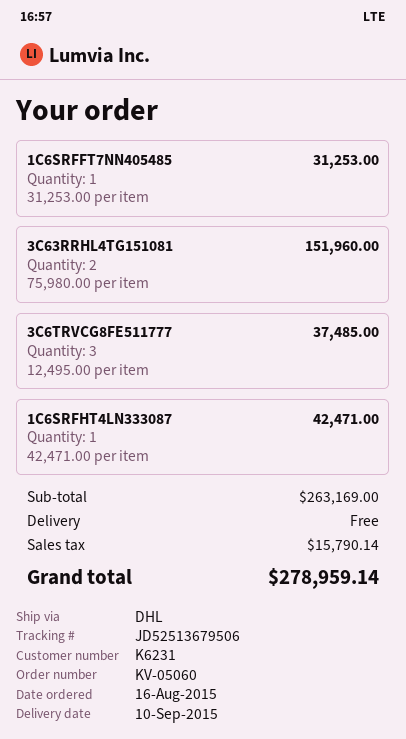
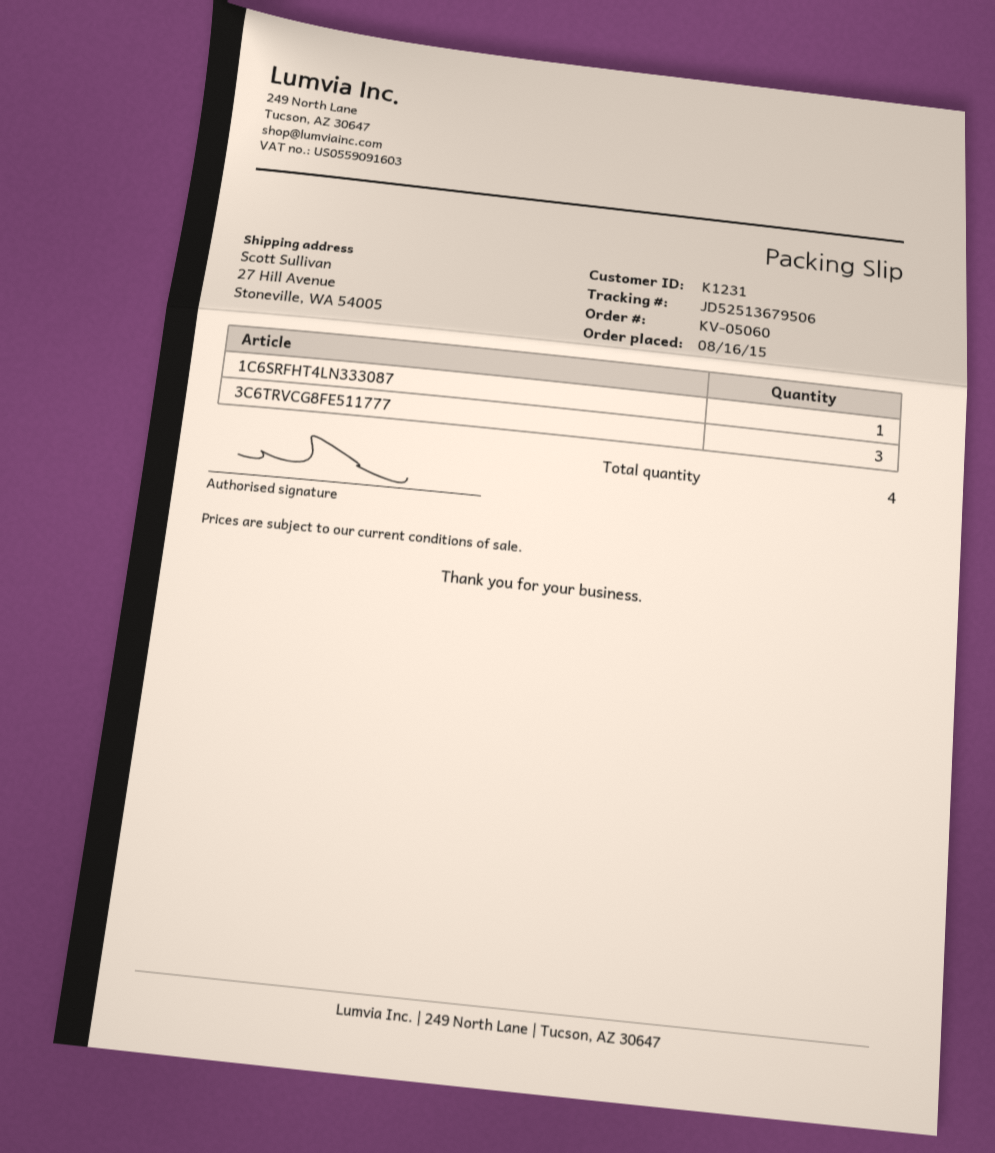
customer number: K6231 -> K1231
1C6SRFFT7NN405485: 1 -> none
3C63RRHL4TG151081: 2 -> none

